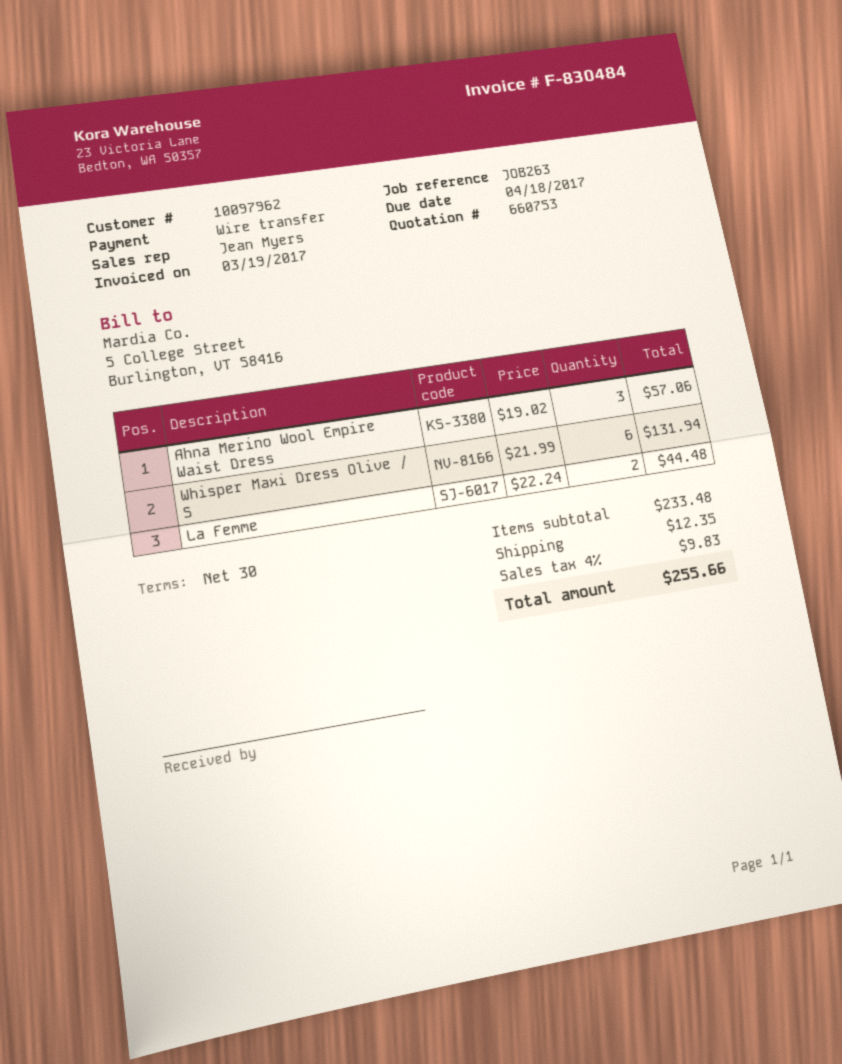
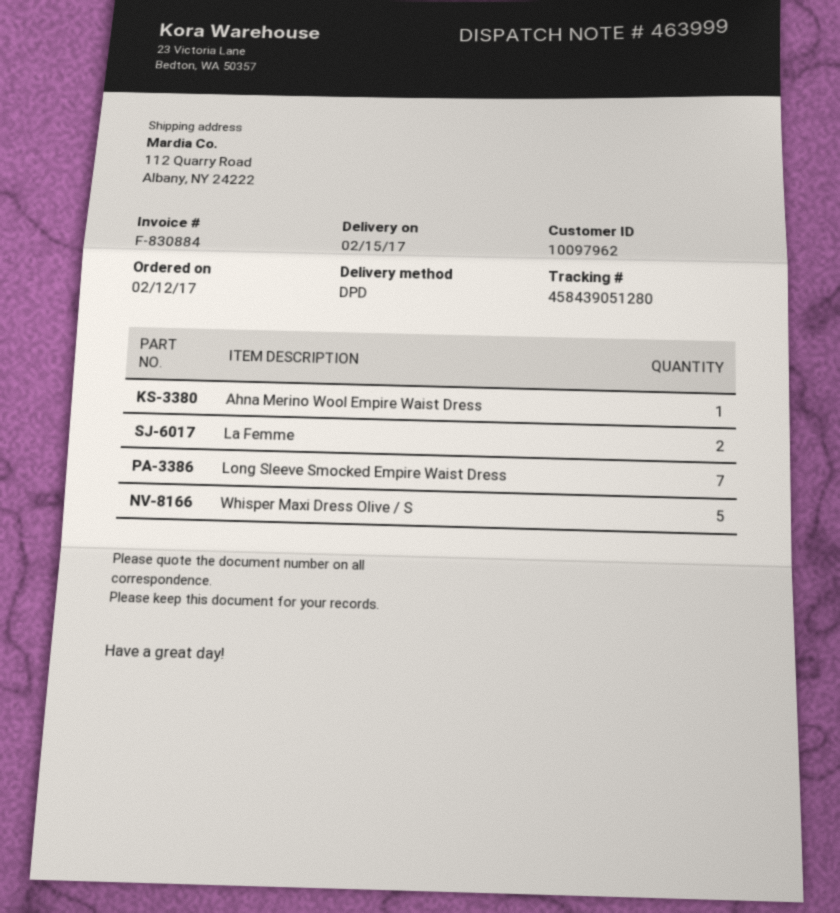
invoice number: F-830484 -> F-830884
Ahna Merino Wool Empire Waist Dress: 3 -> 1
Whisper Maxi Dress Olive / S: 6 -> 5
Long Sleeve Smocked Empire Waist Dress: none -> 7

